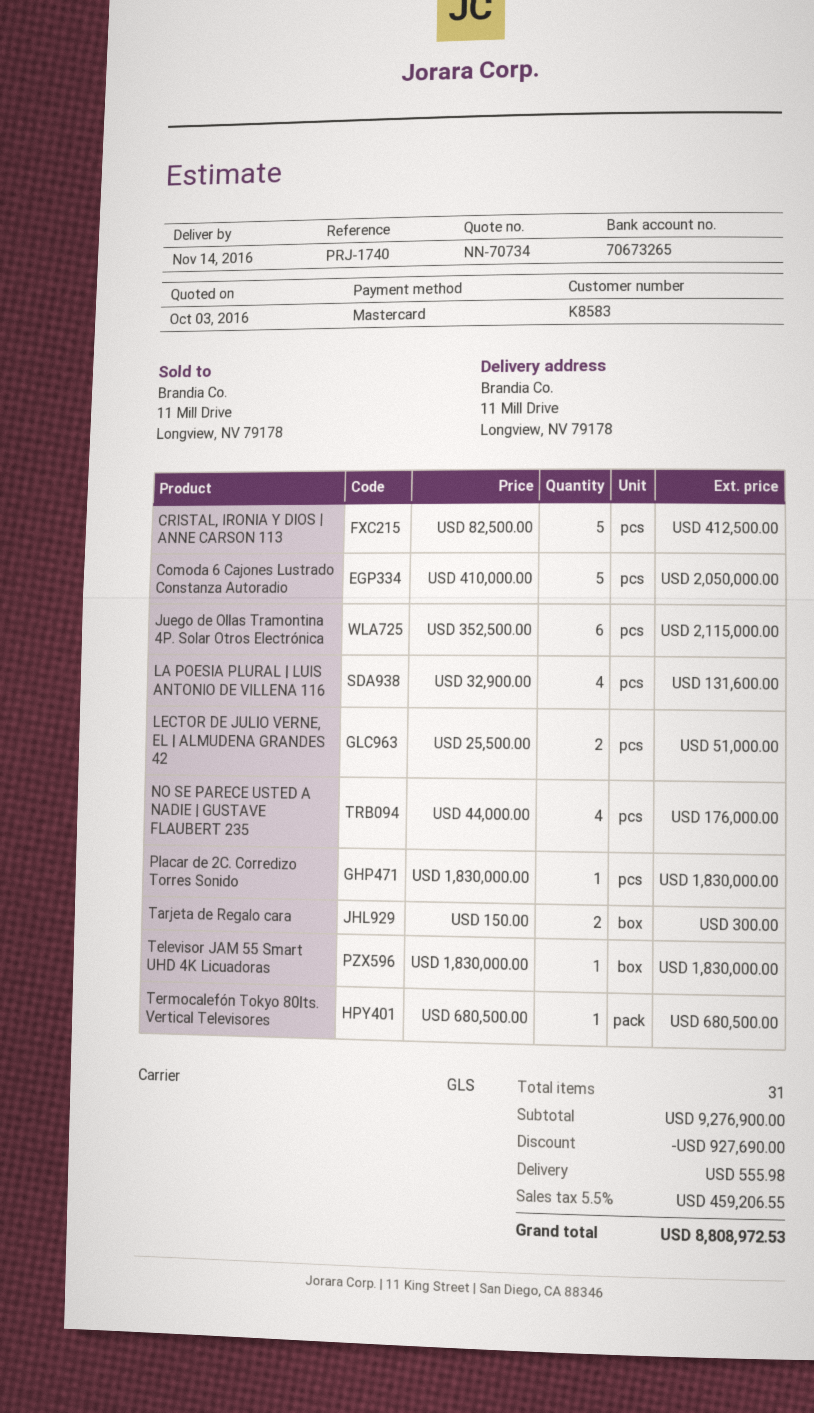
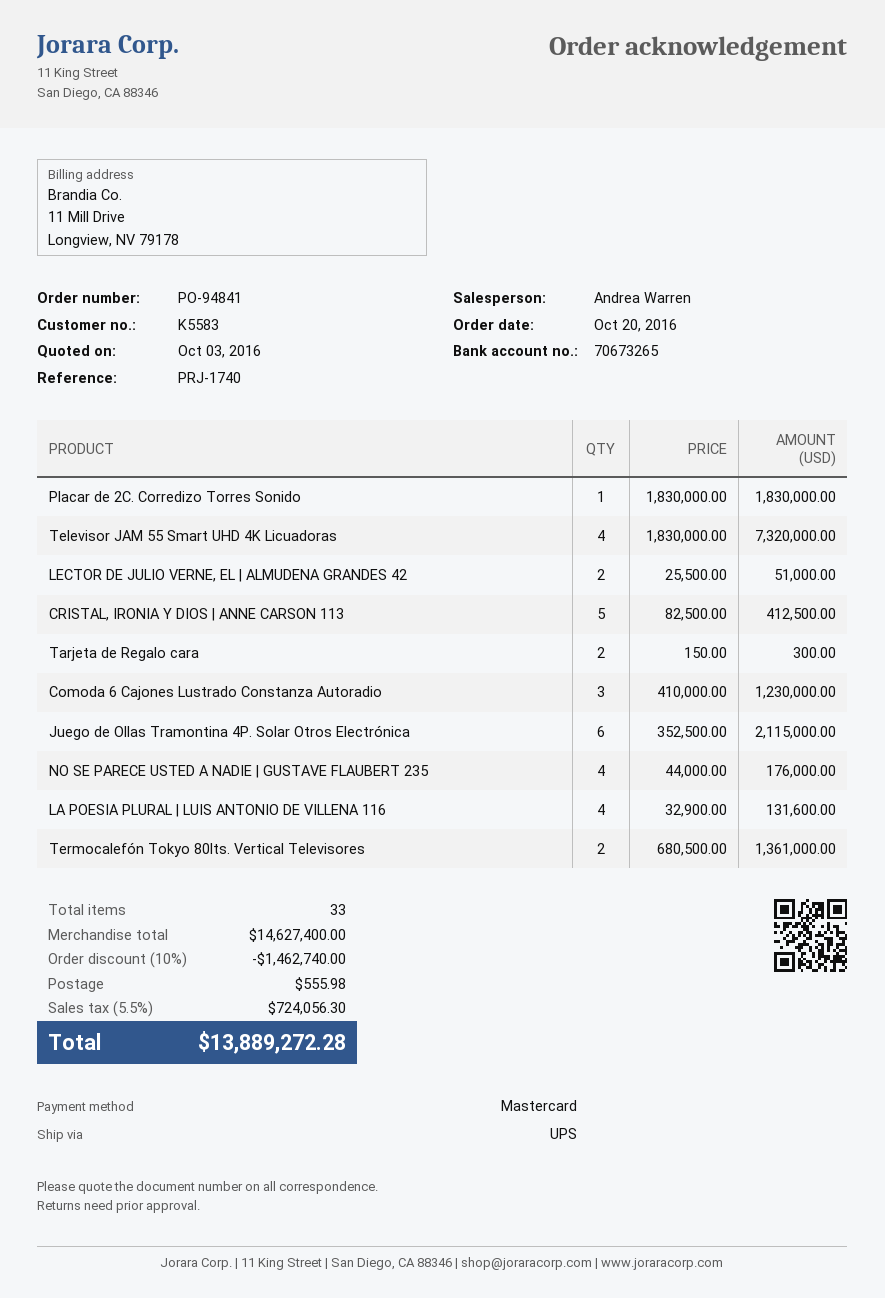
customer number: K8583 -> K5583
shipping method: GLS -> UPS
Comoda 6 Cajones Lustrado Constanza Autoradio: 5 x 410000.00 = 2050000.00 -> 3 x 410000.00 = 1230000.00
Televisor JAM 55 Smart UHD 4K Licuadoras: 1 x 1830000.00 = 1830000.00 -> 4 x 1830000.00 = 7320000.00
Termocalefón Tokyo 80lts. Vertical Televisores: 1 x 680500.00 = 680500.00 -> 2 x 680500.00 = 1361000.00
total quantity: 31 -> 33
subtotal: 9276900.00 -> 14627400.00
discount: 927690.00 -> 1462740.00
tax: 5.5% = 459206.55 -> 5.5% = 724056.30
total: 8808972.53 -> 13889272.28

